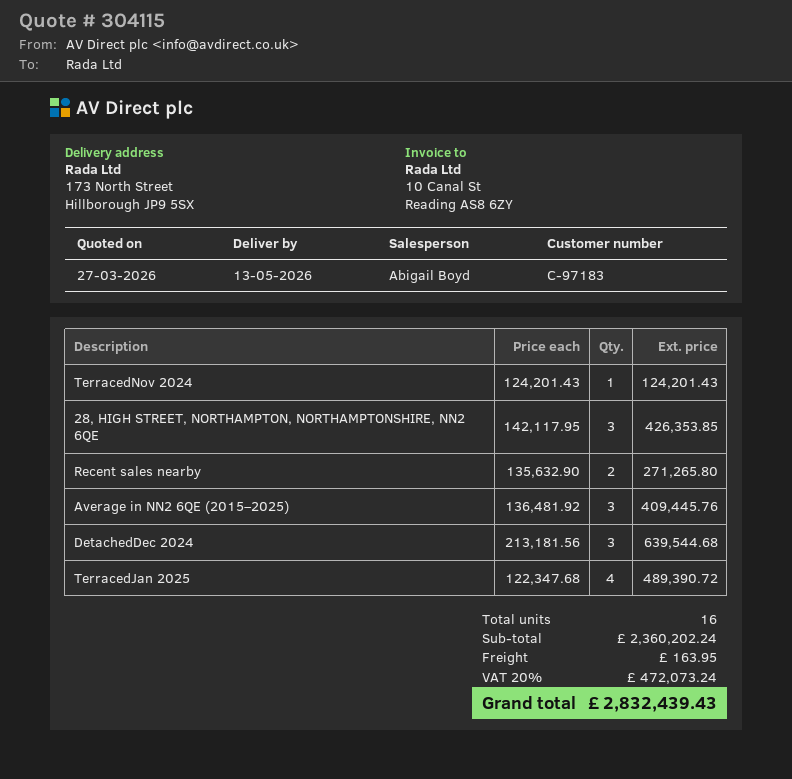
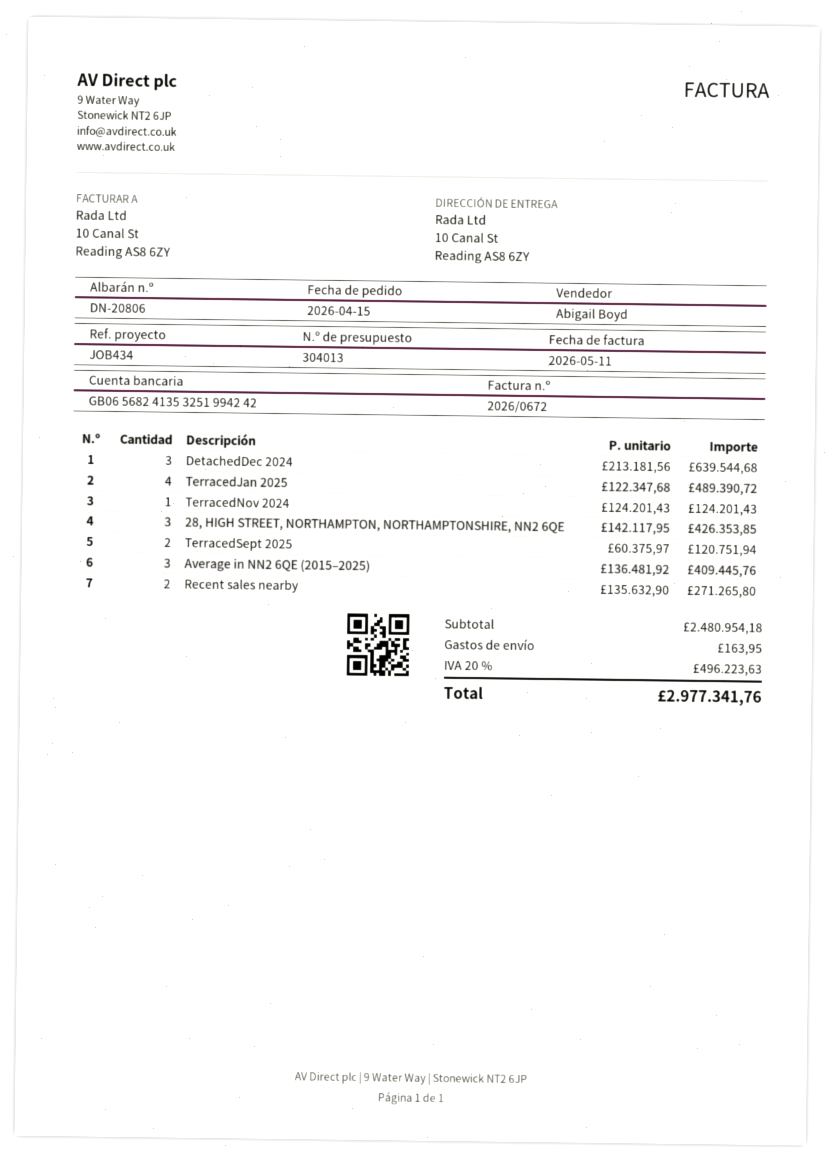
quote number: 304115 -> 304013
ship to: 173 North Street, Hillborough JP9 5SX -> 10 Canal St, Reading AS8 6ZY
TerracedSept 2025: none -> 2 x 60375.97 = 120751.94
subtotal: 2360202.24 -> 2480954.18
tax: 20% = 472073.24 -> 20% = 496223.63
total: 2832439.43 -> 2977341.76

